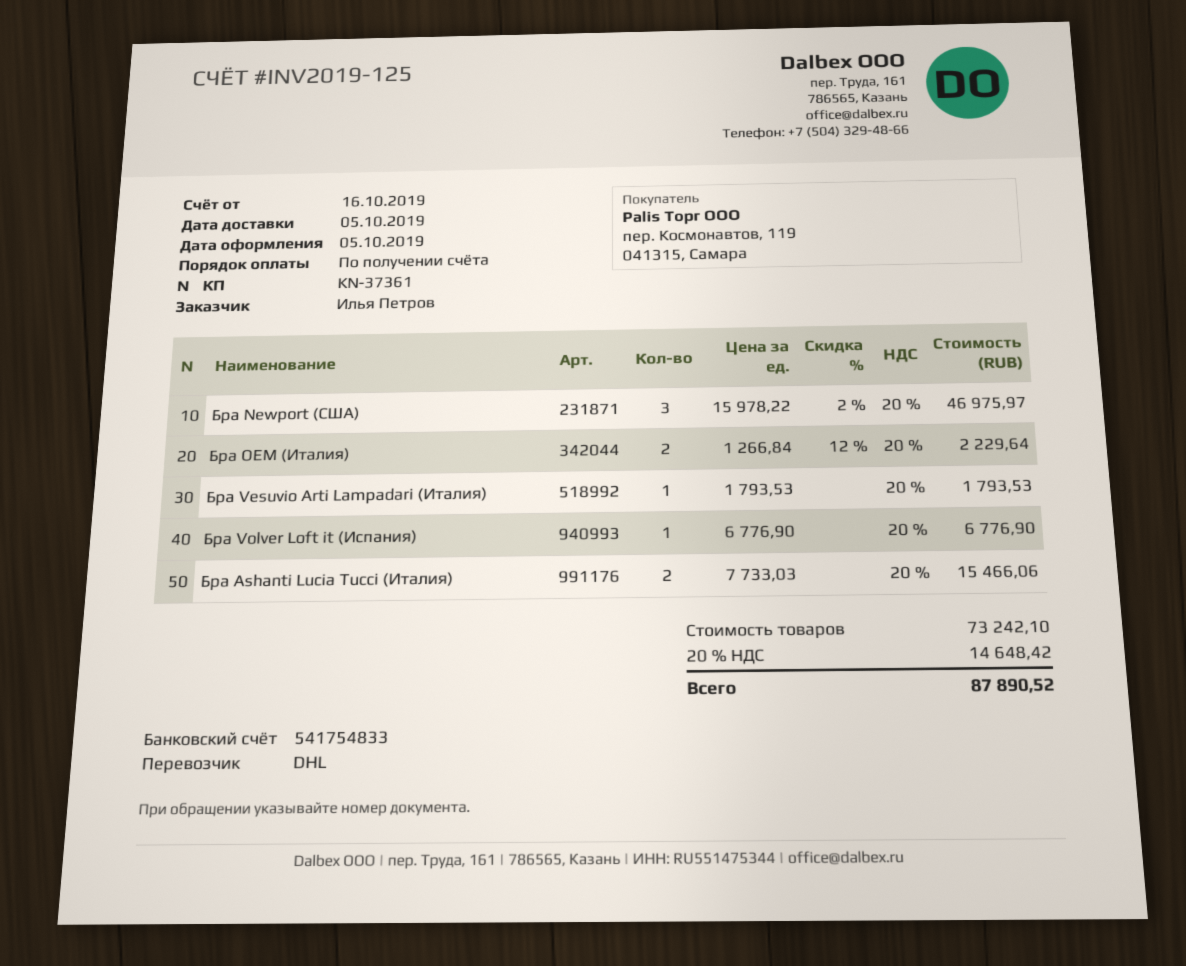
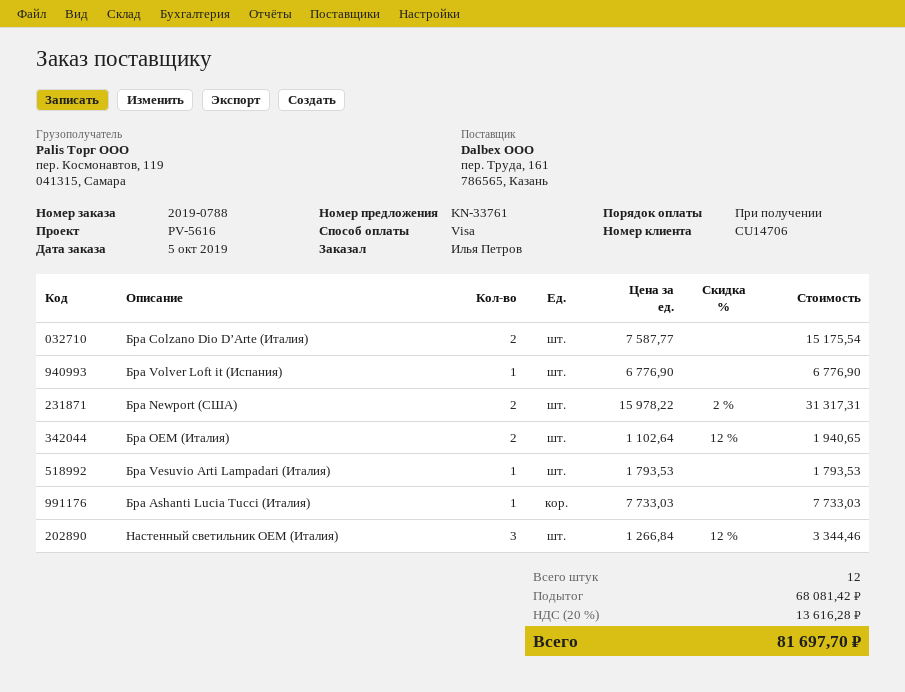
quote number: KN-37361 -> KN-33761
Бра Newport (США): 3 x 15978.22 - 2% = 46975.97 -> 2 x 15978.22 - 2% = 31317.31
Бра OEM (Италия): 2 x 1266.84 - 12% = 2229.64 -> 2 x 1102.64 - 12% = 1940.65
Бра Ashanti Lucia Tucci (Италия): 2 x 7733.03 = 15466.06 -> 1 x 7733.03 = 7733.03
Бра Colzano Dio D’Arte (Италия): none -> 2 x 7587.77 = 15175.54
Настенный светильник OEM (Италия): none -> 3 x 1266.84 - 12% = 3344.46
subtotal: 73242.10 -> 68081.42
tax: 20% = 14648.42 -> 20% = 13616.28
total: 87890.52 -> 81697.70

